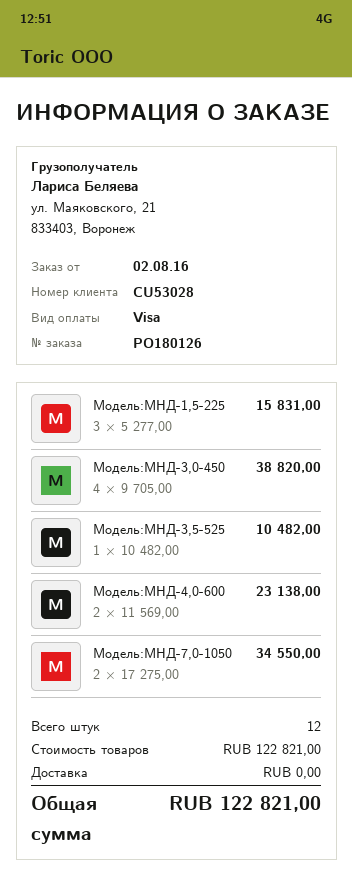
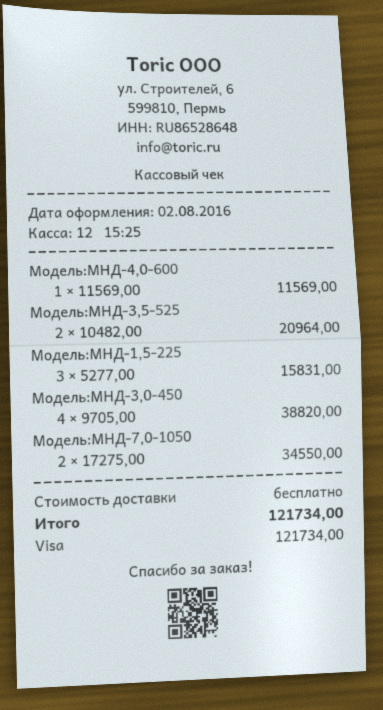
Модель:МНД-3,5-525: 1 x 10482.00 = 10482.00 -> 2 x 10482.00 = 20964.00
Модель:МНД-4,0-600: 2 x 11569.00 = 23138.00 -> 1 x 11569.00 = 11569.00
total: 122821.00 -> 121734.00

